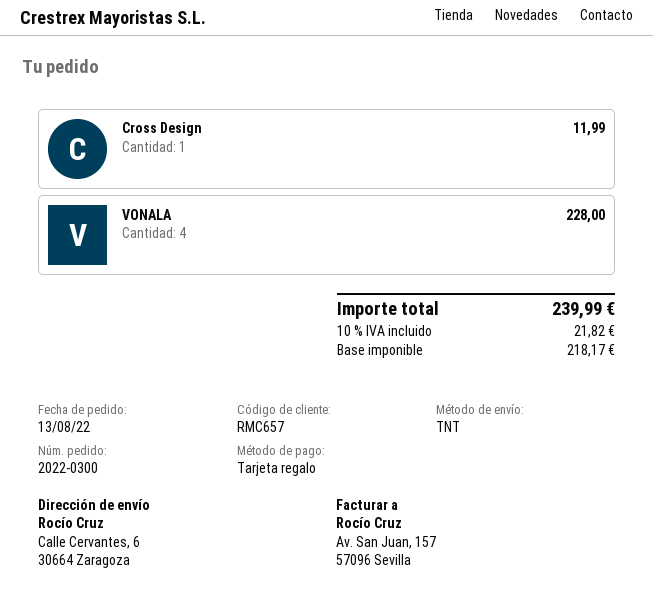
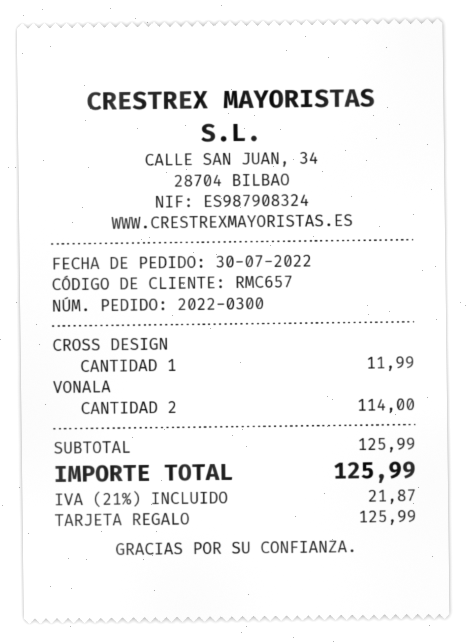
order date: 2022-08-13 -> 2022-07-30
VONALA: 4 for 228.00 -> 2 for 114.00
tax: 10% = 21.82 -> 21% = 21.87
total: 239.99 -> 125.99

